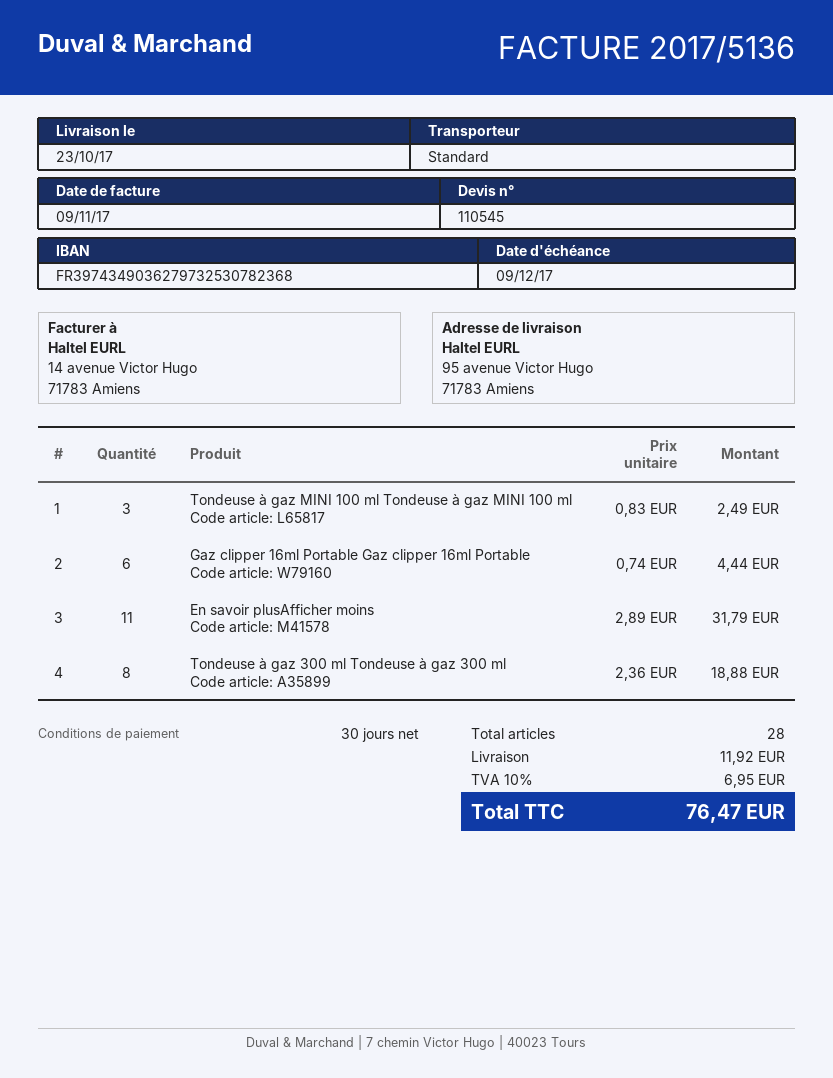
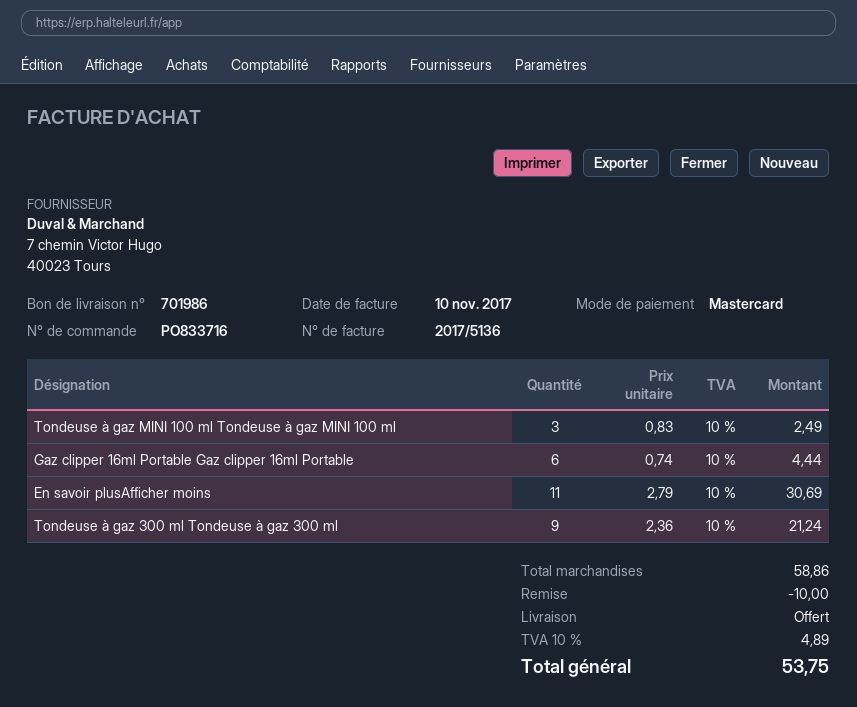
invoice date: 2017-11-09 -> 2017-11-10
En savoir plusAfficher moins: 11 x 2.89 = 31.79 -> 11 x 2.79 = 30.69
Tondeuse à gaz 300 ml Tondeuse à gaz 300 ml: 8 x 2.36 = 18.88 -> 9 x 2.36 = 21.24
discount: none -> 10.00
shipping: 11.92 -> 0.00
tax: 10% = 6.95 -> 10% = 4.89
total: 76.47 -> 53.75

